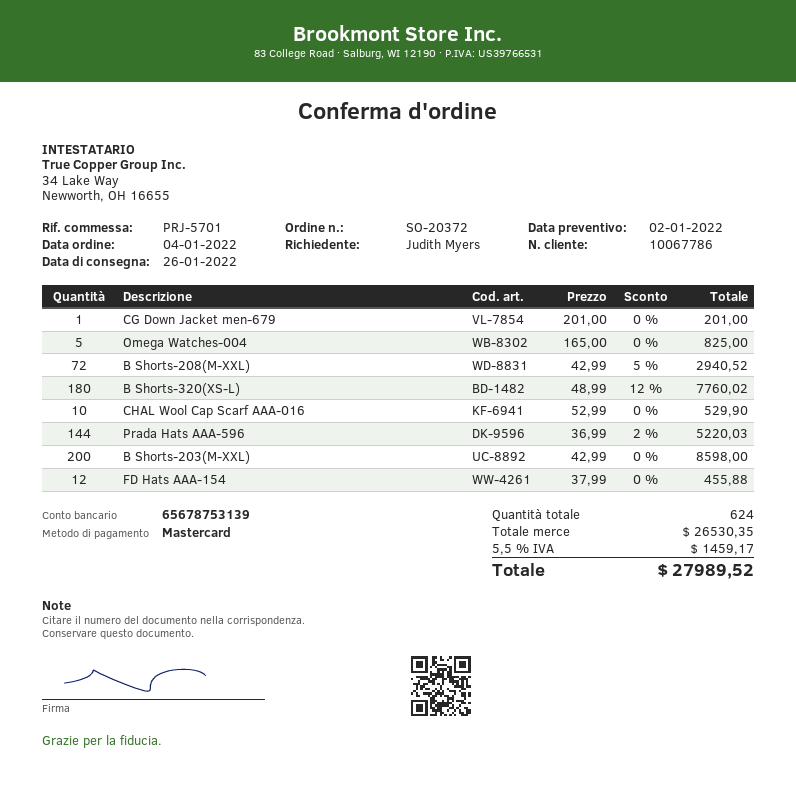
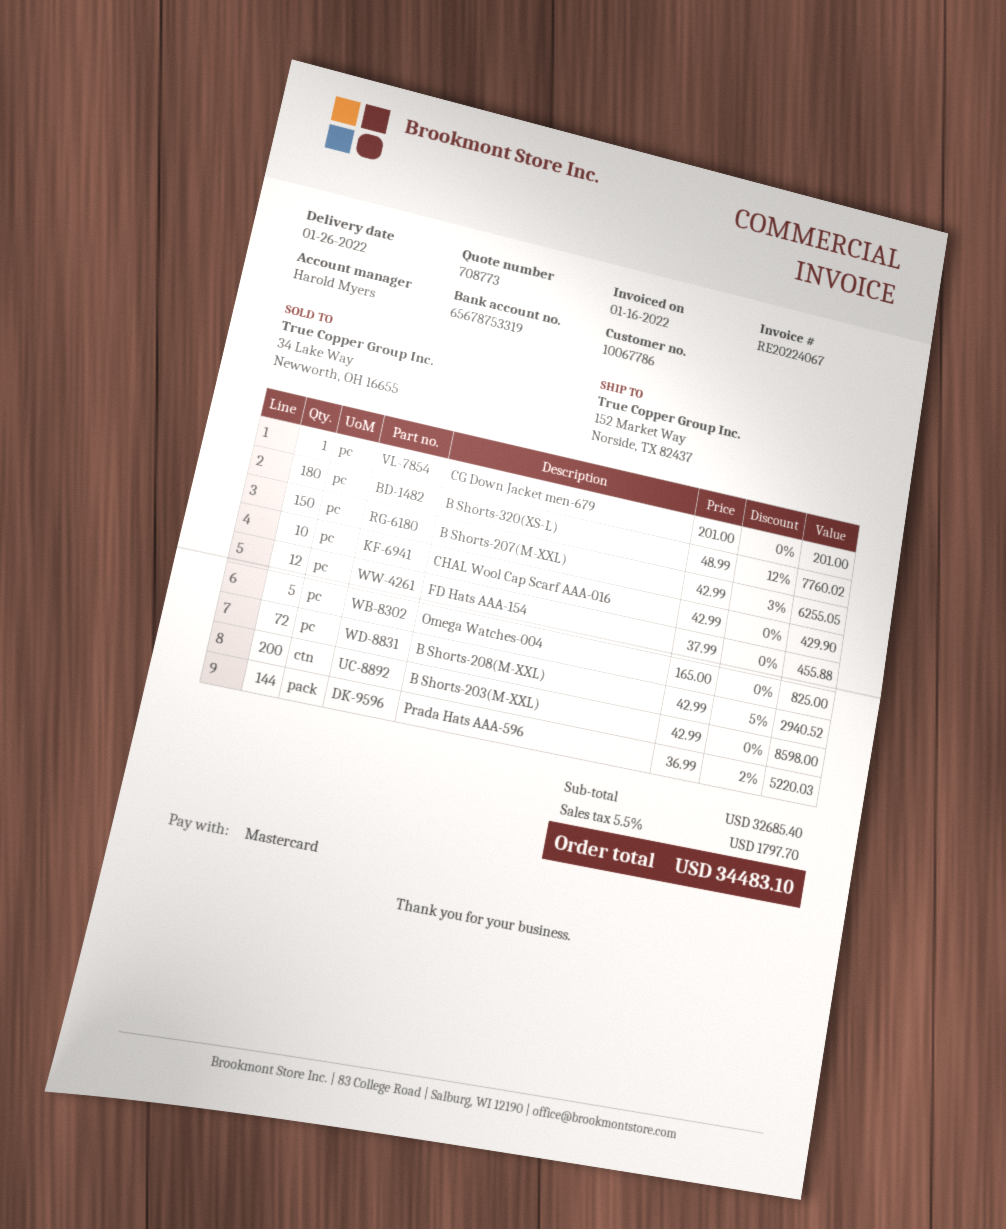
bank account: 65678753139 -> 65678753319
CHAL Wool Cap Scarf AAA-016: 10 x 52.99 = 529.90 -> 10 x 42.99 = 429.90
B Shorts-207(M-XXL): none -> 150 x 42.99 - 3% = 6255.05
subtotal: 26530.35 -> 32685.40
tax: 5.5% = 1459.17 -> 5.5% = 1797.70
total: 27989.52 -> 34483.10

